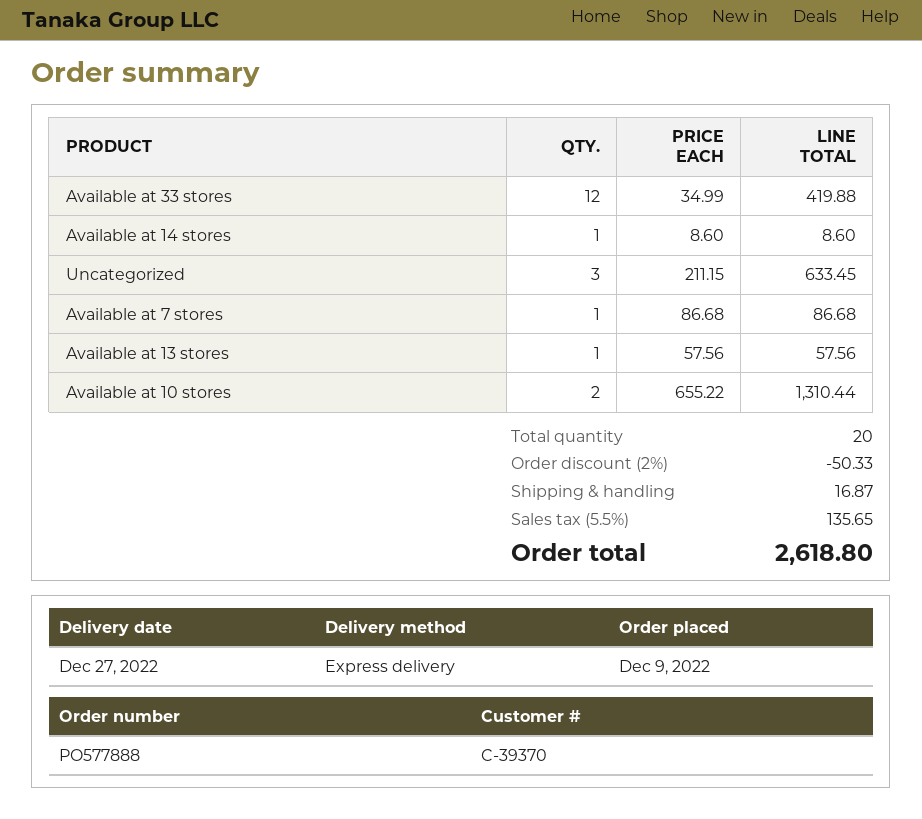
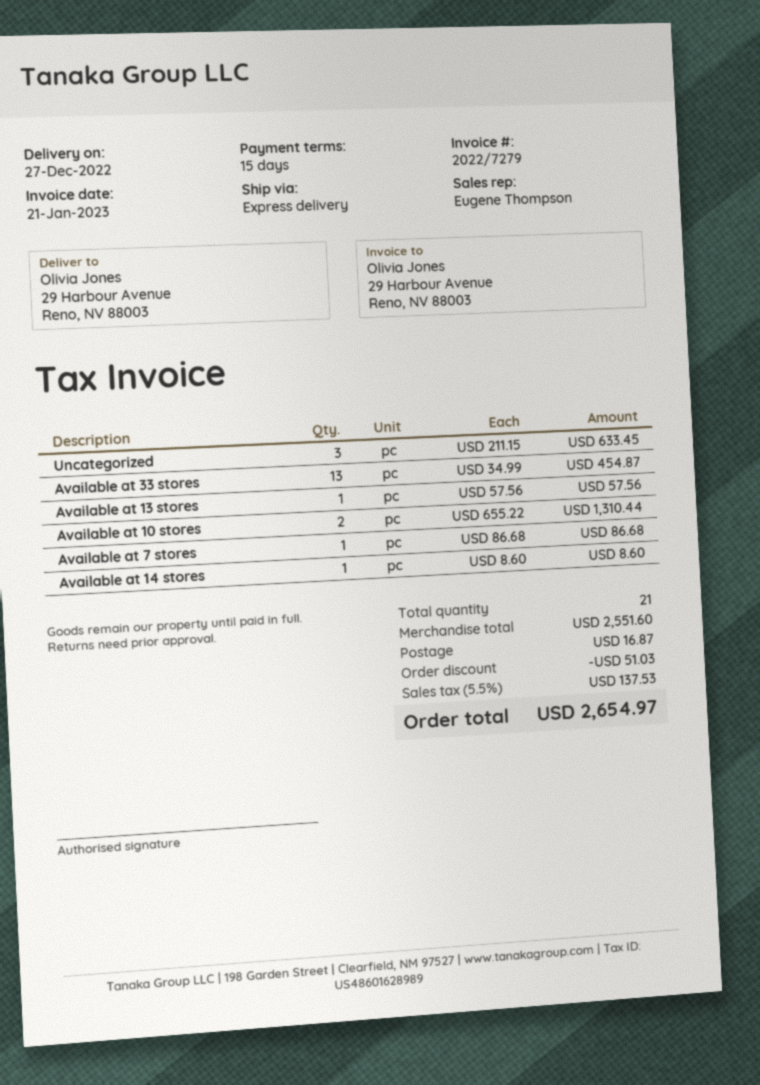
Available at 33 stores: 12 x 34.99 = 419.88 -> 13 x 34.99 = 454.87
total quantity: 20 -> 21
discount: 50.33 -> 51.03
tax: 5.5% = 135.65 -> 5.5% = 137.53
total: 2618.80 -> 2654.97

